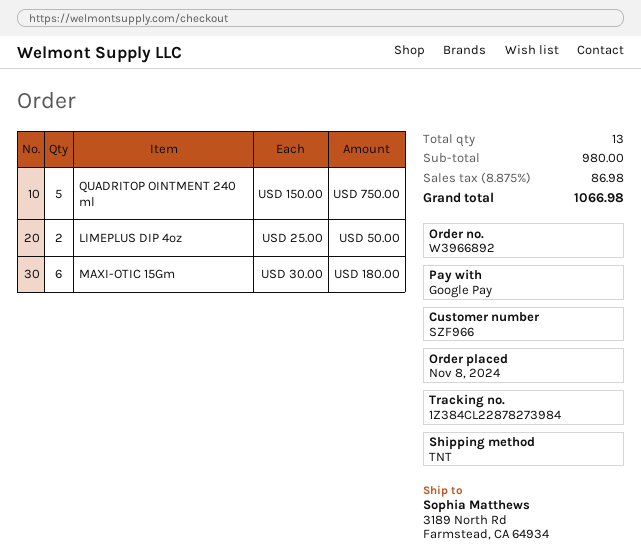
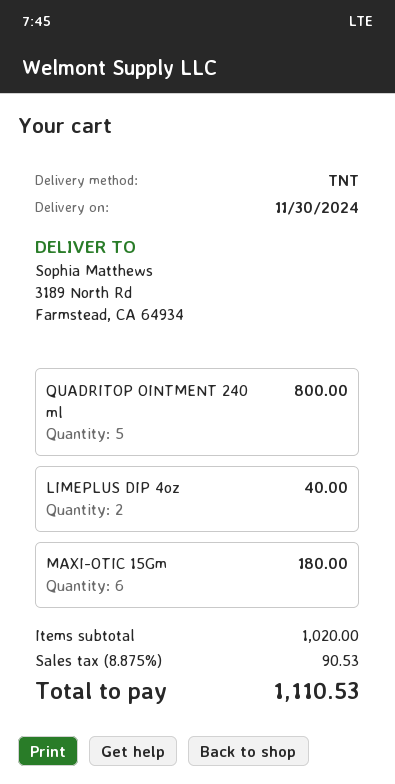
QUADRITOP OINTMENT 240 ml: 5 for 750.00 -> 5 for 800.00
LIMEPLUS DIP 4oz: 2 for 50.00 -> 2 for 40.00
subtotal: 980.00 -> 1020.00
tax: 8.875% = 86.98 -> 8.875% = 90.53
total: 1066.98 -> 1110.53

